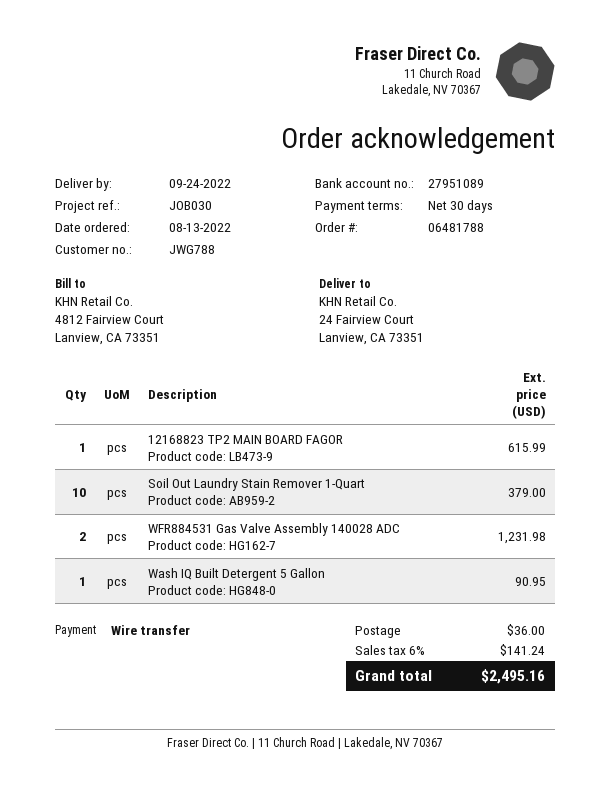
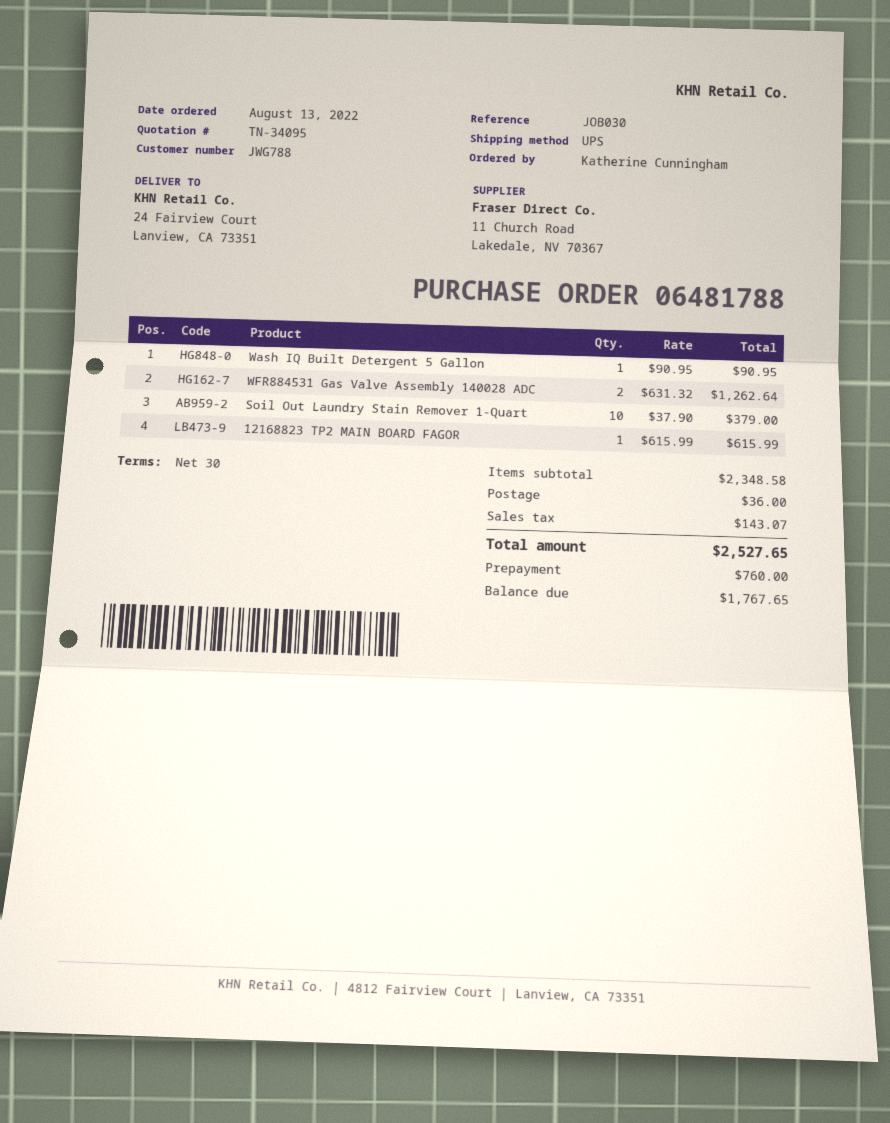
WFR884531 Gas Valve Assembly 140028 ADC: 2 for 1231.98 -> 2 for 1262.64
tax: 141.24 -> 143.07
total: 2495.16 -> 2527.65

